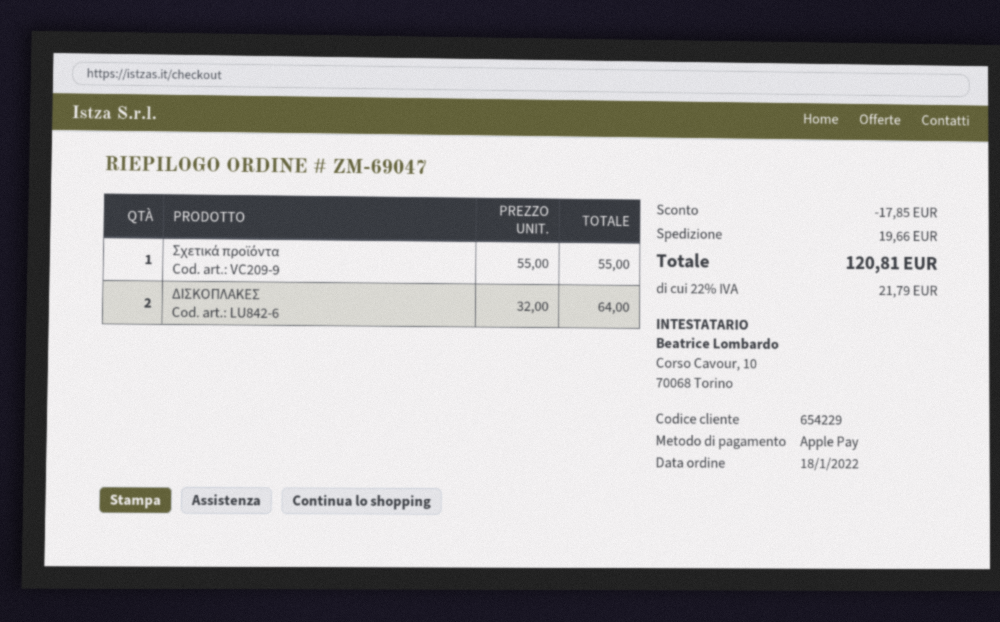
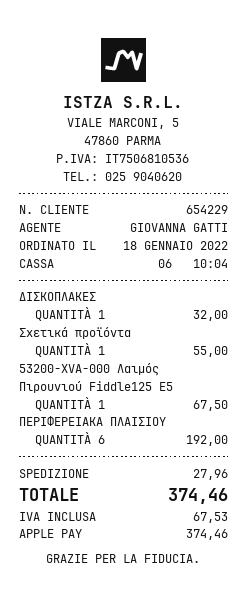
ΔΙΣΚΟΠΛΑΚΕΣ: 2 for 64.00 -> 1 for 32.00
53200-XVA-000 Λαιμός Πιρουνιού Fiddle125 E5: none -> 1 for 67.50
ΠΕΡΙΦΕΡΕΙΑΚΑ ΠΛΑΙΣΙΟΥ: none -> 6 for 192.00
discount: 17.85 -> none
shipping: 19.66 -> 27.96
tax: 21.79 -> 67.53
total: 120.81 -> 374.46

